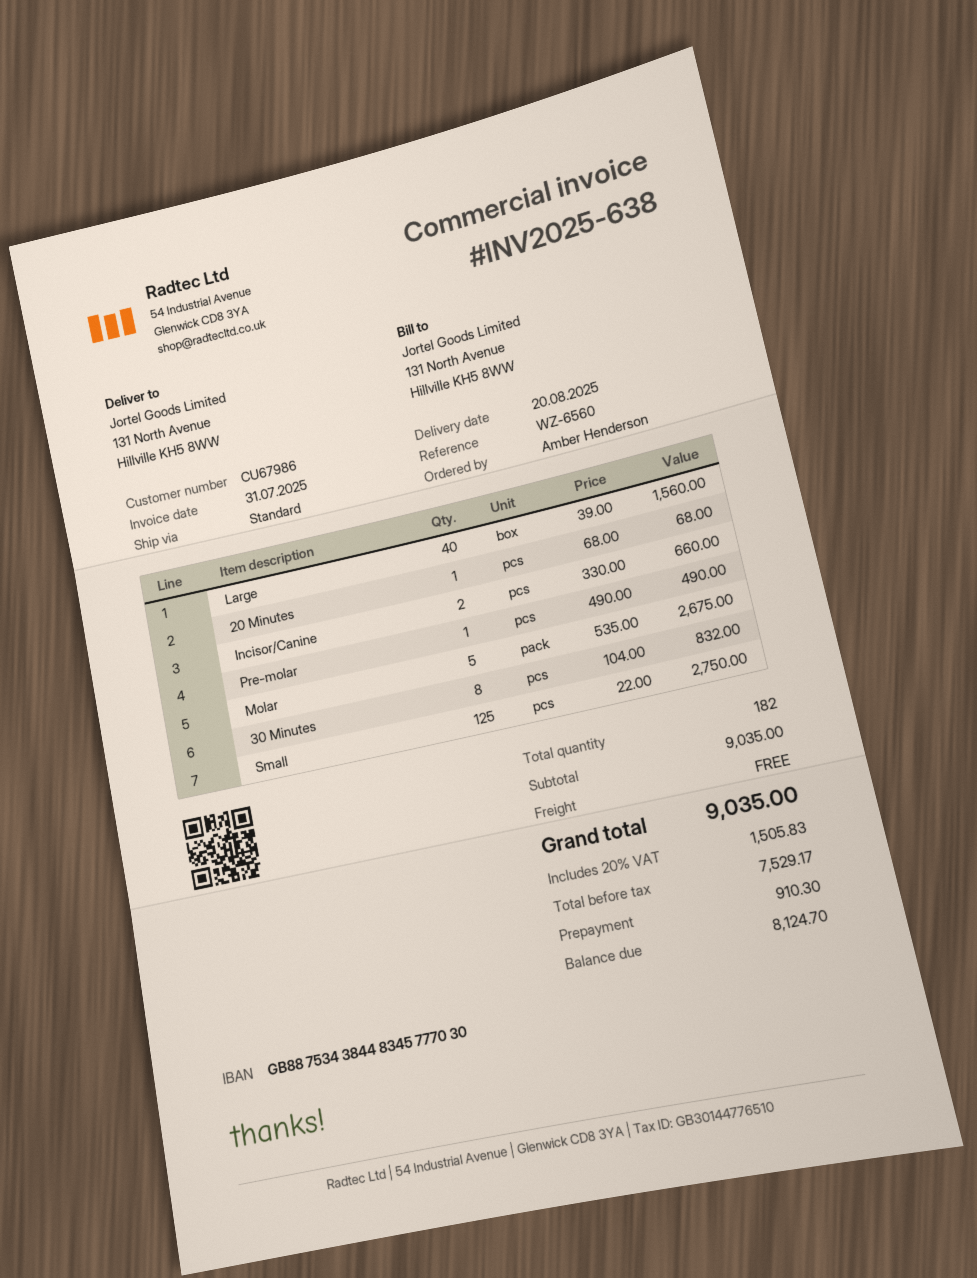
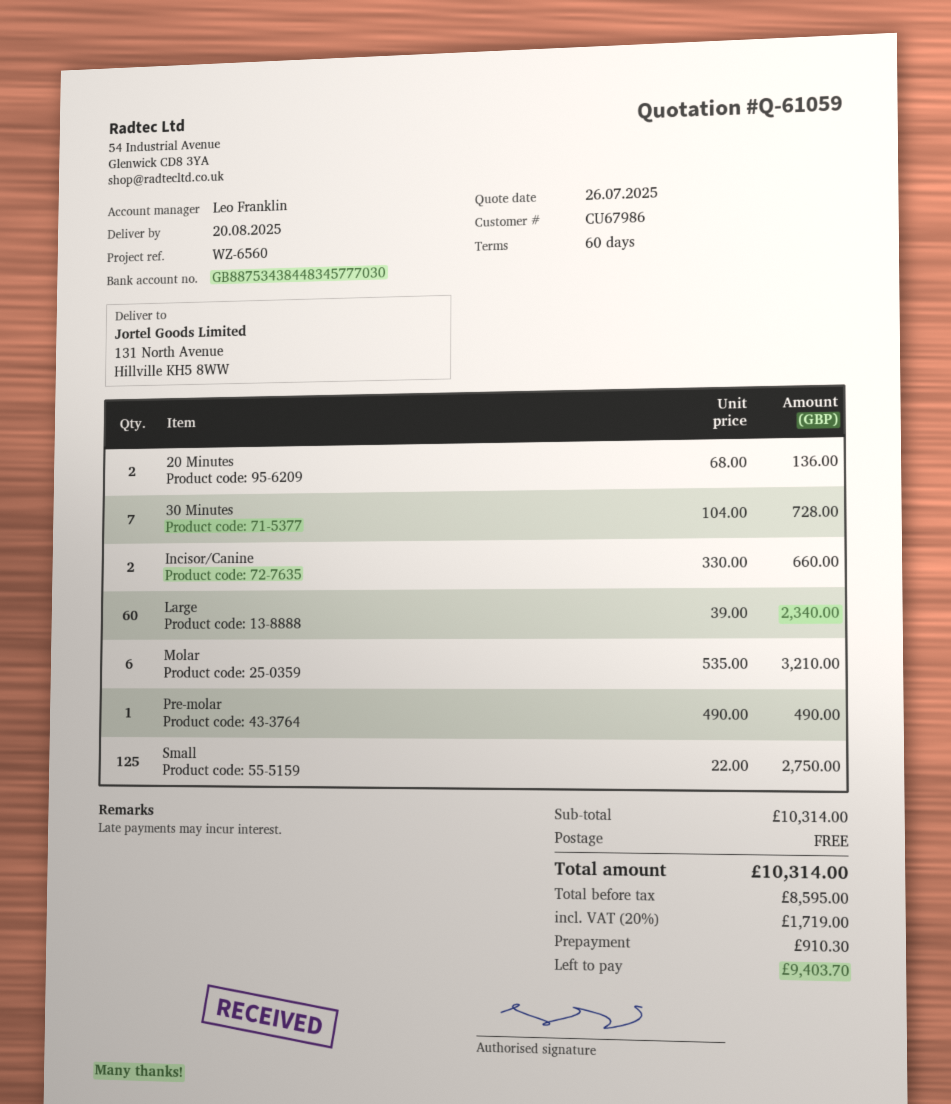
Large: 40 x 39.00 = 1560.00 -> 60 x 39.00 = 2340.00
20 Minutes: 1 x 68.00 = 68.00 -> 2 x 68.00 = 136.00
Molar: 5 x 535.00 = 2675.00 -> 6 x 535.00 = 3210.00
30 Minutes: 8 x 104.00 = 832.00 -> 7 x 104.00 = 728.00
subtotal: 9035.00 -> 10314.00
net: 7529.17 -> 8595.00
tax: 20% = 1505.83 -> 20% = 1719.00
total: 9035.00 -> 10314.00
balance: 8124.70 -> 9403.70

